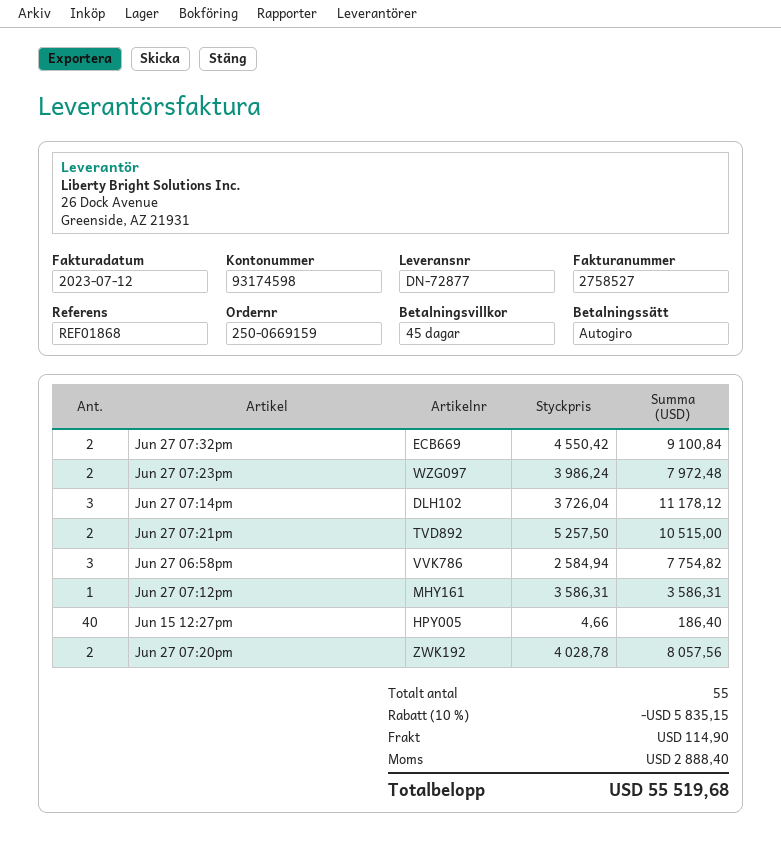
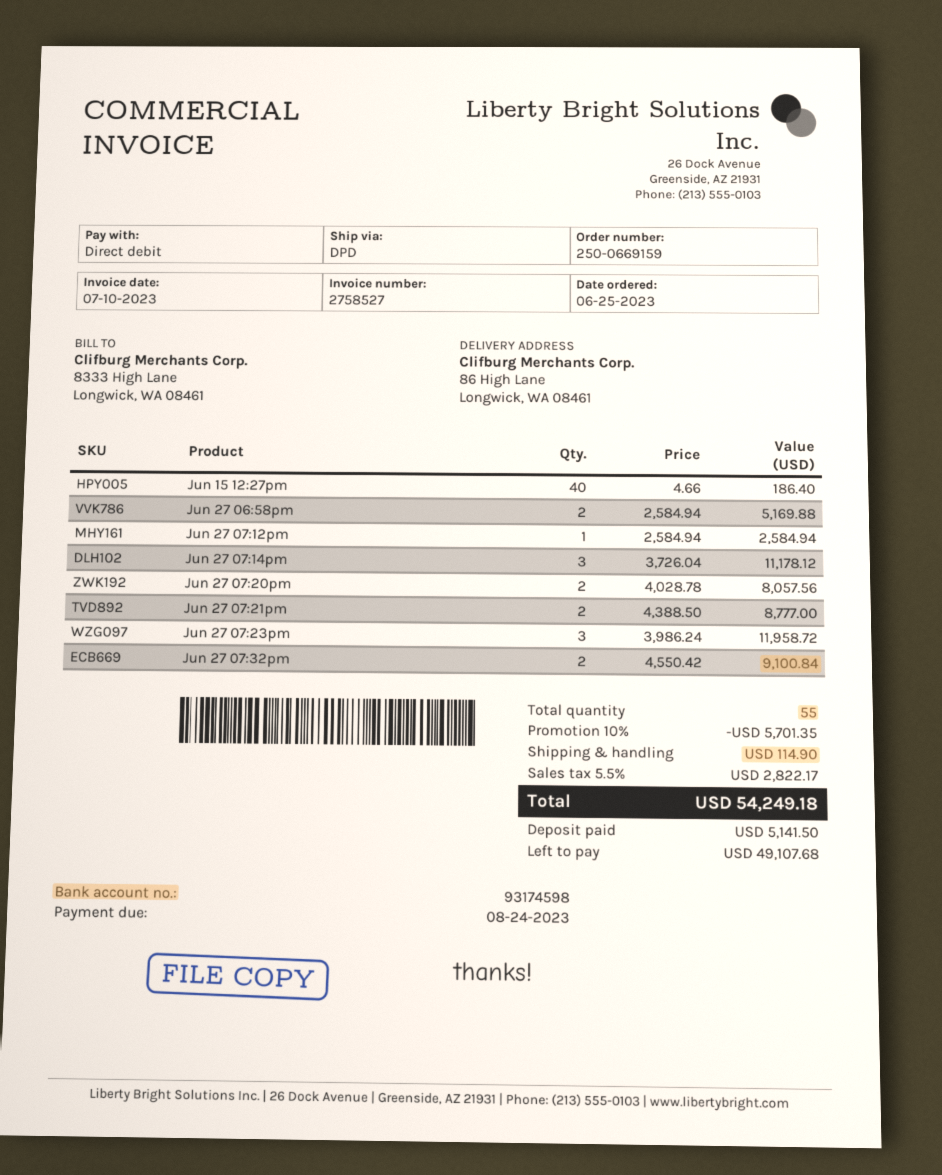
invoice date: 2023-07-12 -> 2023-07-10
Jun 27 07:23pm: 2 x 3986.24 = 7972.48 -> 3 x 3986.24 = 11958.72
Jun 27 07:21pm: 2 x 5257.50 = 10515.00 -> 2 x 4388.50 = 8777.00
Jun 27 06:58pm: 3 x 2584.94 = 7754.82 -> 2 x 2584.94 = 5169.88
Jun 27 07:12pm: 1 x 3586.31 = 3586.31 -> 1 x 2584.94 = 2584.94
discount: 10% = 5835.15 -> 10% = 5701.35
tax: 2888.40 -> 2822.17
total: 55519.68 -> 54249.18

